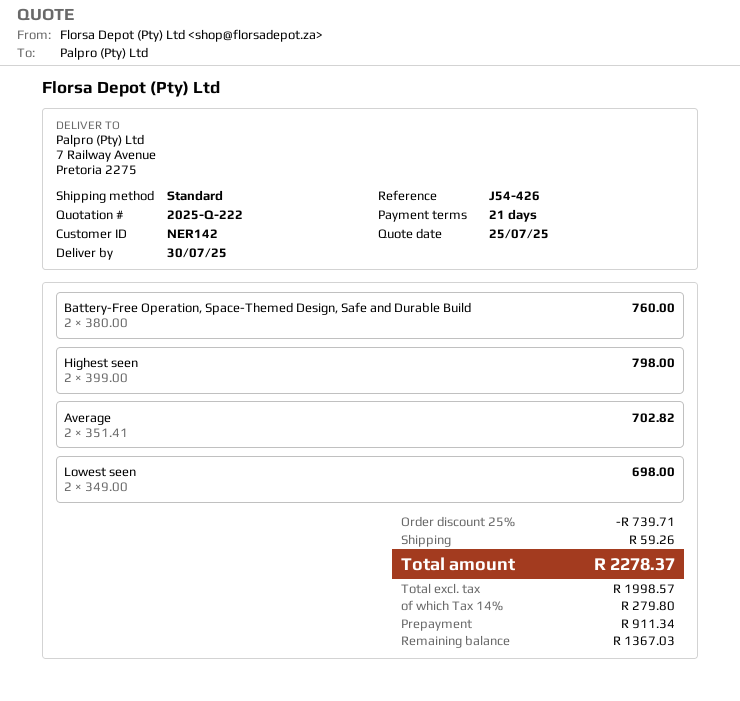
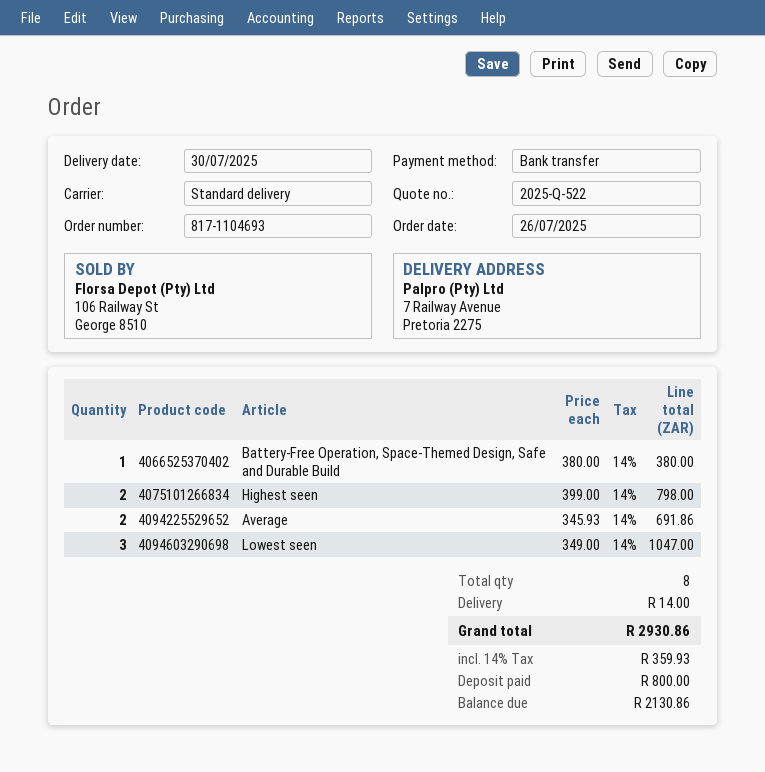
quote number: 2025-Q-222 -> 2025-Q-522
Battery-Free Operation, Space-Themed Design, Safe and Durable Build: 2 x 380.00 = 760.00 -> 1 x 380.00 = 380.00
Average: 2 x 351.41 = 702.82 -> 2 x 345.93 = 691.86
Lowest seen: 2 x 349.00 = 698.00 -> 3 x 349.00 = 1047.00
discount: 25% = 739.71 -> none
shipping: 59.26 -> 14.00
tax: 14% = 279.80 -> 14% = 359.93
total: 2278.37 -> 2930.86
deposit: 911.34 -> 800.00
balance: 1367.03 -> 2130.86

